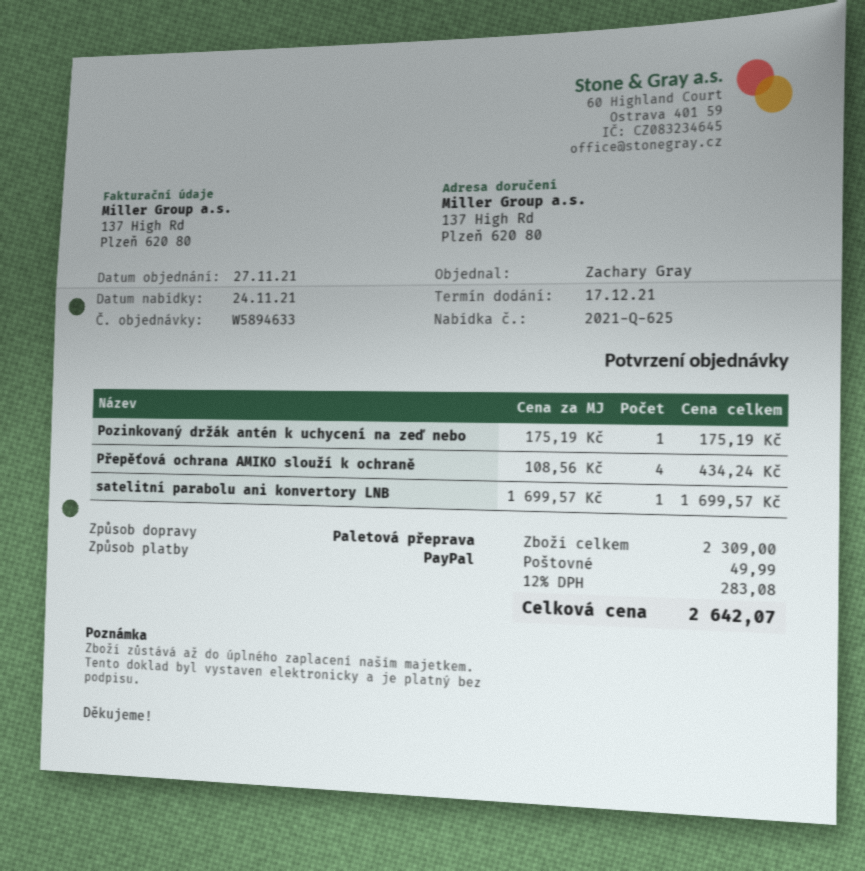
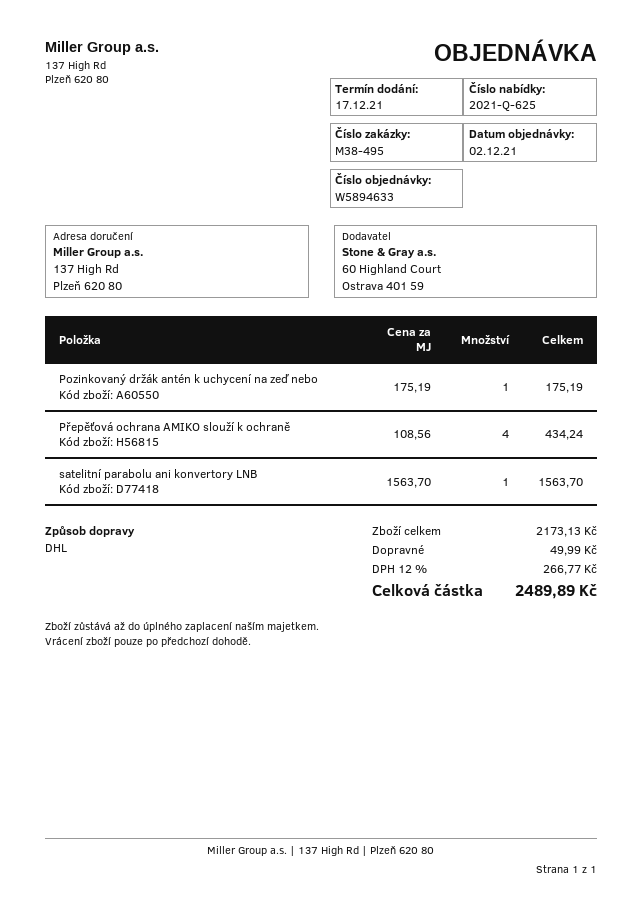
order date: 2021-11-27 -> 2021-12-02
shipping method: pallet freight -> DHL
satelitní parabolu ani konvertory LNB: 1 x 1699.57 = 1699.57 -> 1 x 1563.70 = 1563.70
subtotal: 2309.00 -> 2173.13
tax: 12% = 283.08 -> 12% = 266.77
total: 2642.07 -> 2489.89

